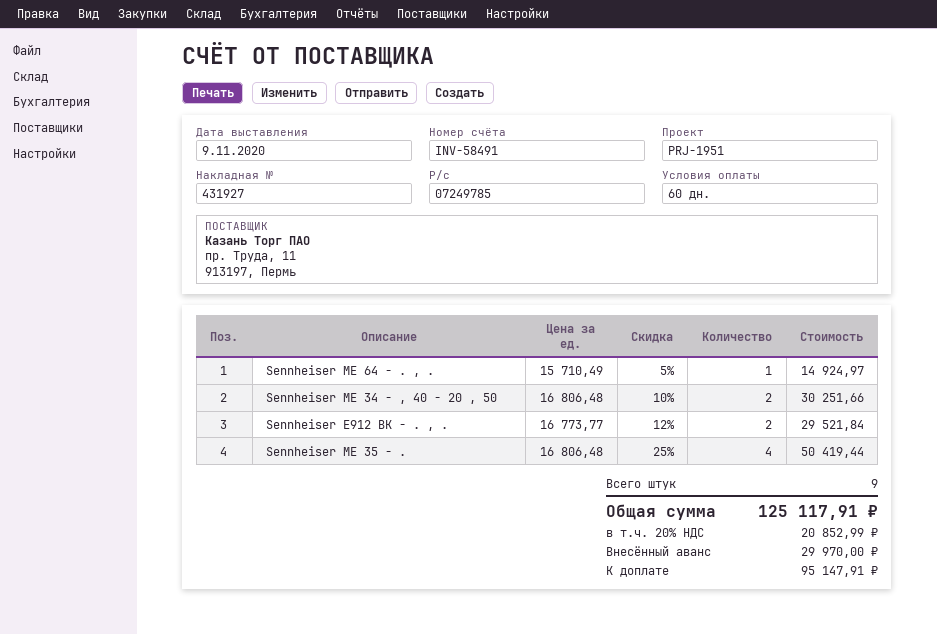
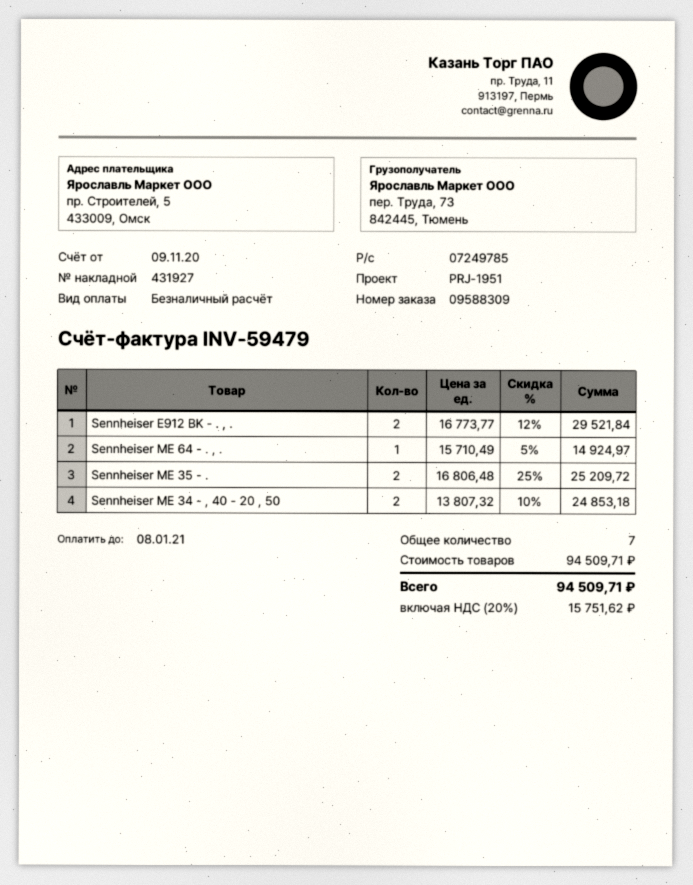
invoice number: INV-58491 -> INV-59479
Sennheiser ME 34 - , 40 - 20 , 50: 2 x 16806.48 - 10% = 30251.66 -> 2 x 13807.32 - 10% = 24853.18
Sennheiser ME 35 - .: 4 x 16806.48 - 25% = 50419.44 -> 2 x 16806.48 - 25% = 25209.72
total quantity: 9 -> 7
tax: 20% = 20852.99 -> 20% = 15751.62
total: 125117.91 -> 94509.71

